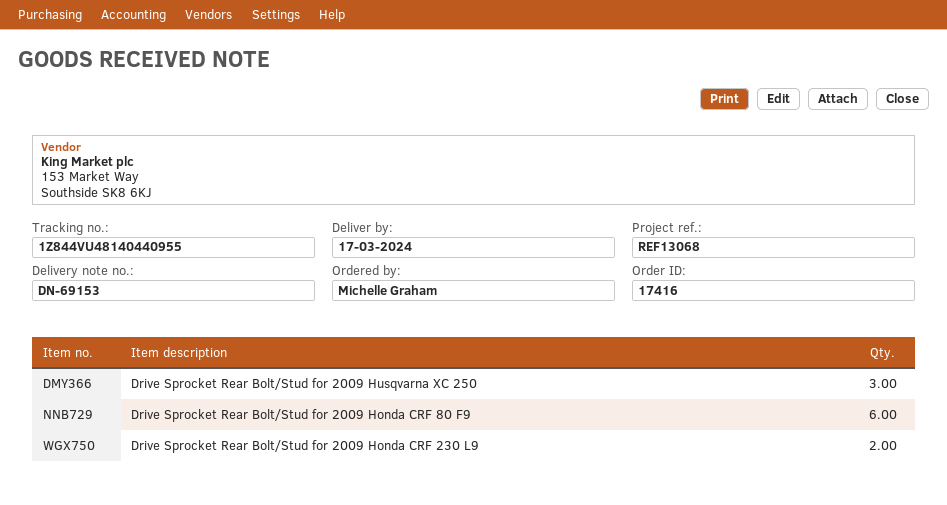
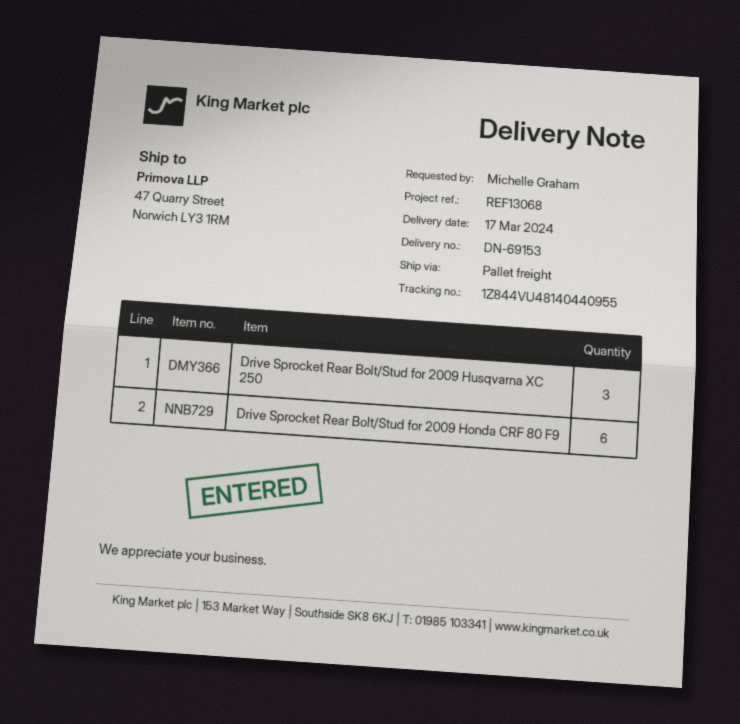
Drive Sprocket Rear Bolt/Stud for 2009 Honda CRF 230 L9: 2 -> none

